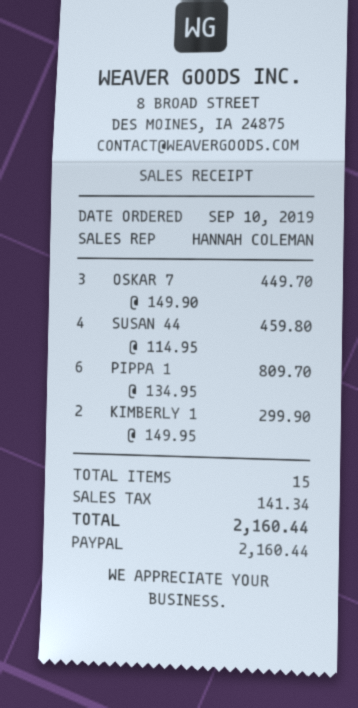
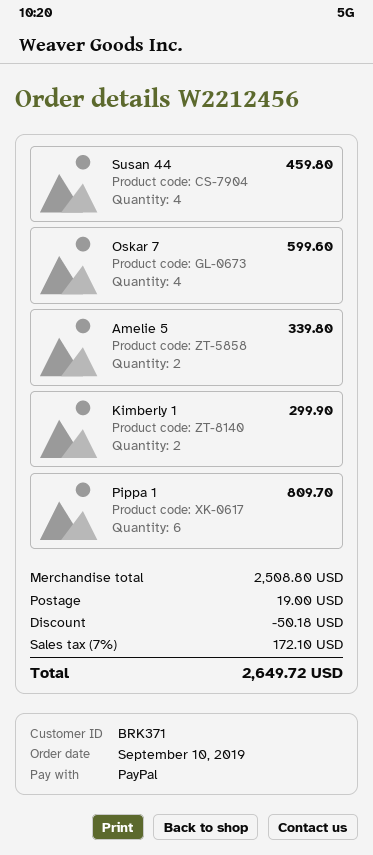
OSKAR 7: 3 for 449.70 -> 4 for 599.60
Amelie 5: none -> 2 for 339.80
discount: none -> 50.18
shipping: none -> 19.00
tax: 141.34 -> 172.10
total: 2160.44 -> 2649.72

